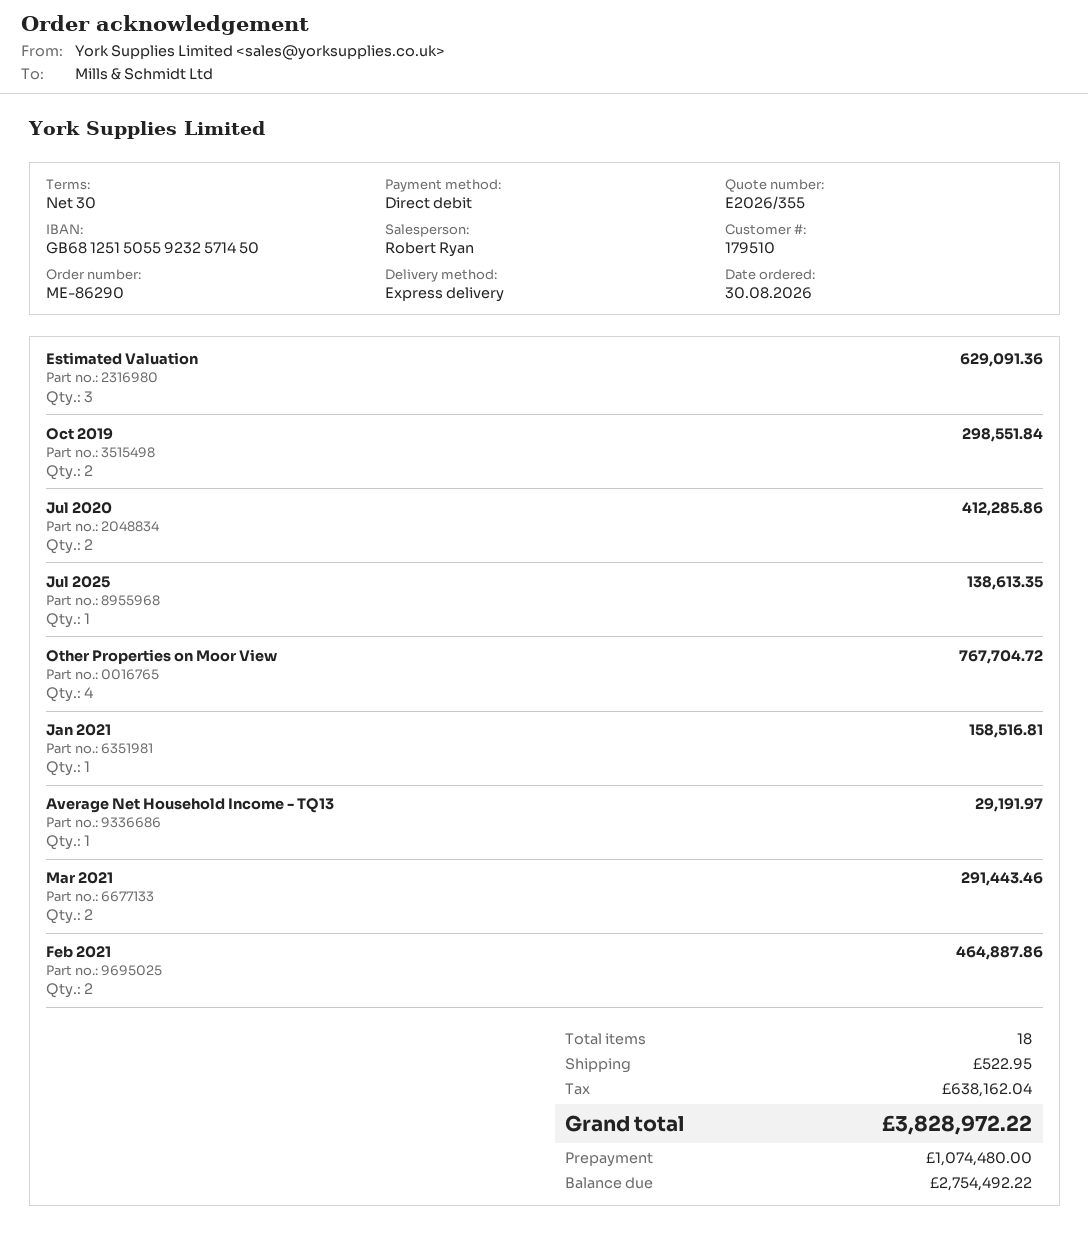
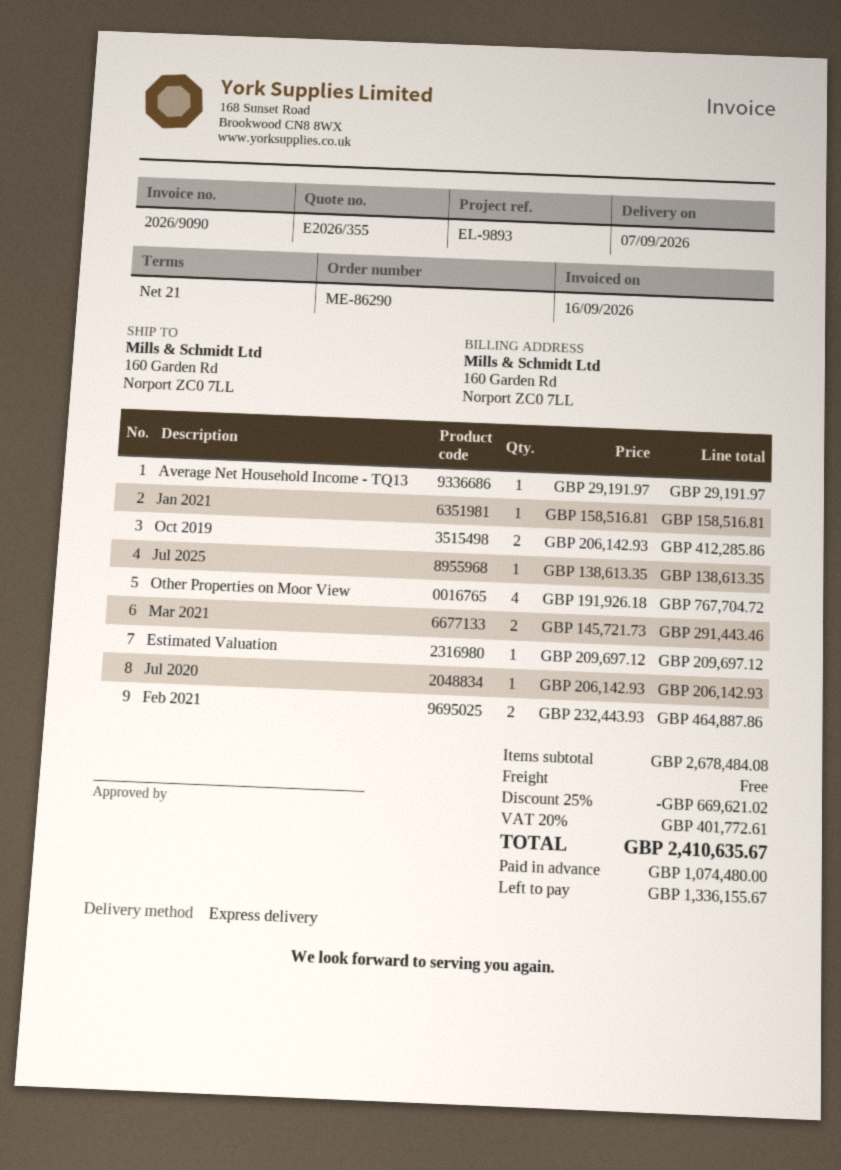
payment terms: 30 days -> 21 days
Estimated Valuation: 3 for 629091.36 -> 1 for 209697.12
Oct 2019: 2 for 298551.84 -> 2 for 412285.86
Jul 2020: 2 for 412285.86 -> 1 for 206142.93
discount: none -> 25% = 669621.02
shipping: 522.95 -> 0.00
tax: 638162.04 -> 401772.61
total: 3828972.22 -> 2410635.67
balance: 2754492.22 -> 1336155.67

